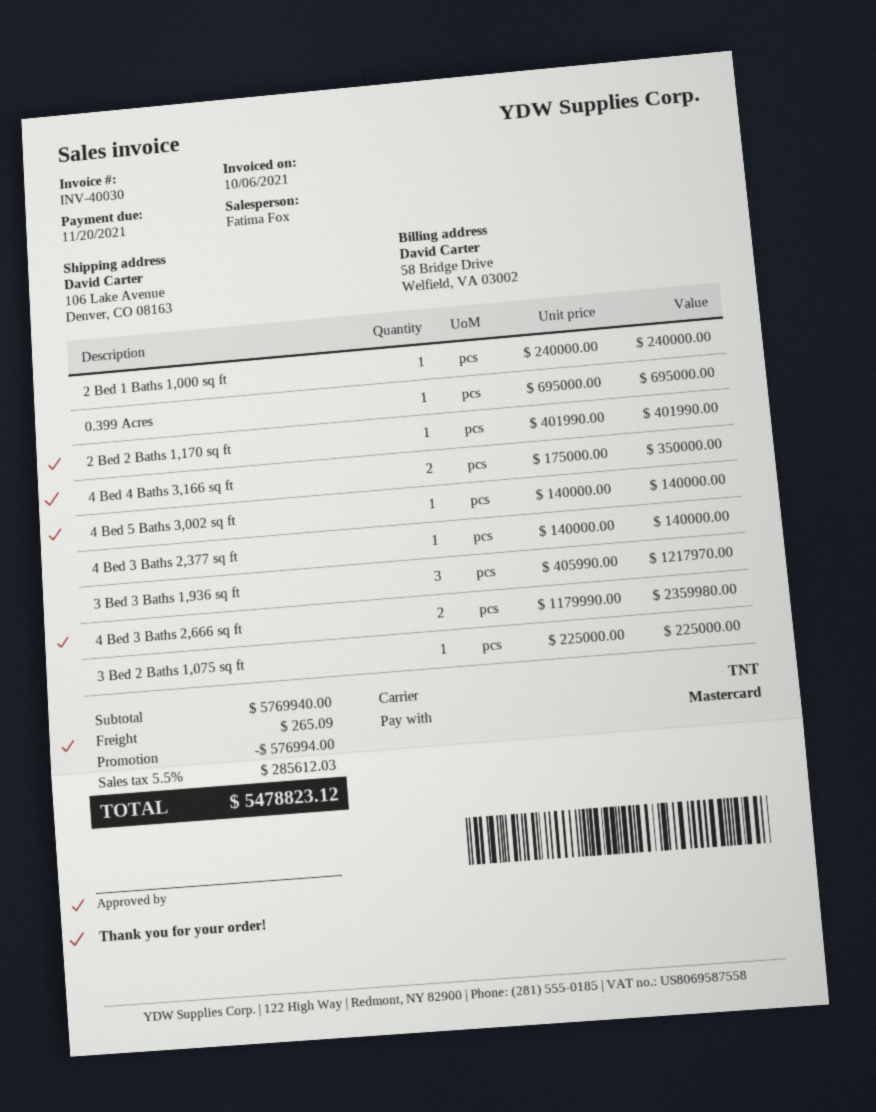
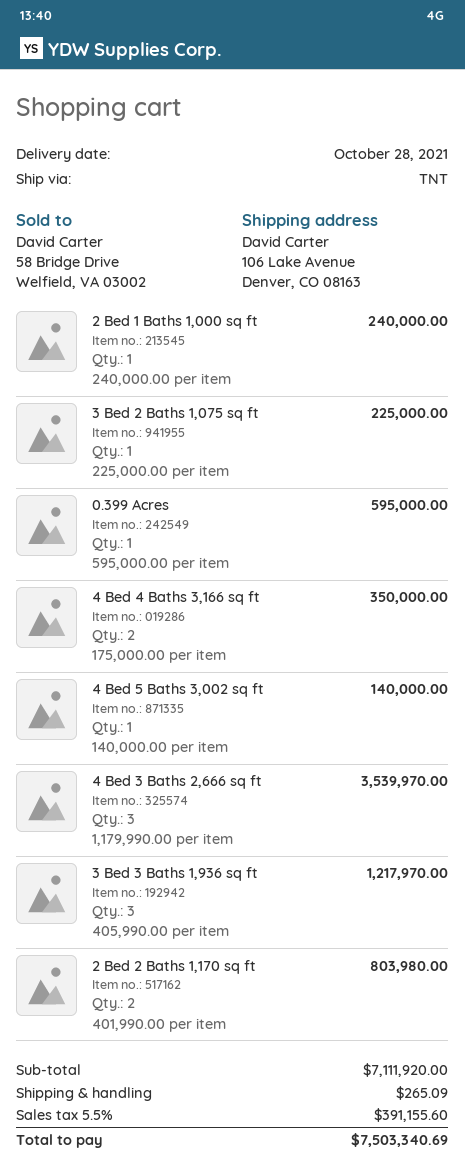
0.399 Acres: 1 x 695000.00 = 695000.00 -> 1 x 595000.00 = 595000.00
2 Bed 2 Baths 1,170 sq ft: 1 x 401990.00 = 401990.00 -> 2 x 401990.00 = 803980.00
4 Bed 3 Baths 2,377 sq ft: 1 x 140000.00 = 140000.00 -> none
4 Bed 3 Baths 2,666 sq ft: 2 x 1179990.00 = 2359980.00 -> 3 x 1179990.00 = 3539970.00
subtotal: 5769940.00 -> 7111920.00
discount: 576994.00 -> none
tax: 5.5% = 285612.03 -> 5.5% = 391155.60
total: 5478823.12 -> 7503340.69

